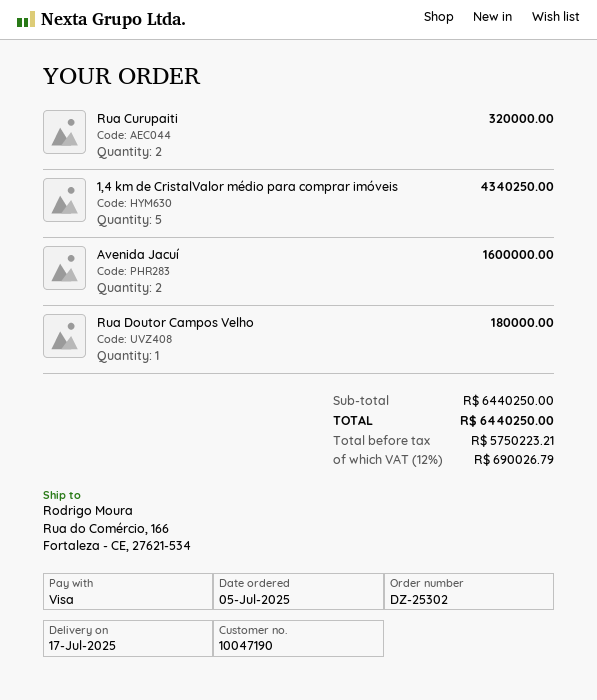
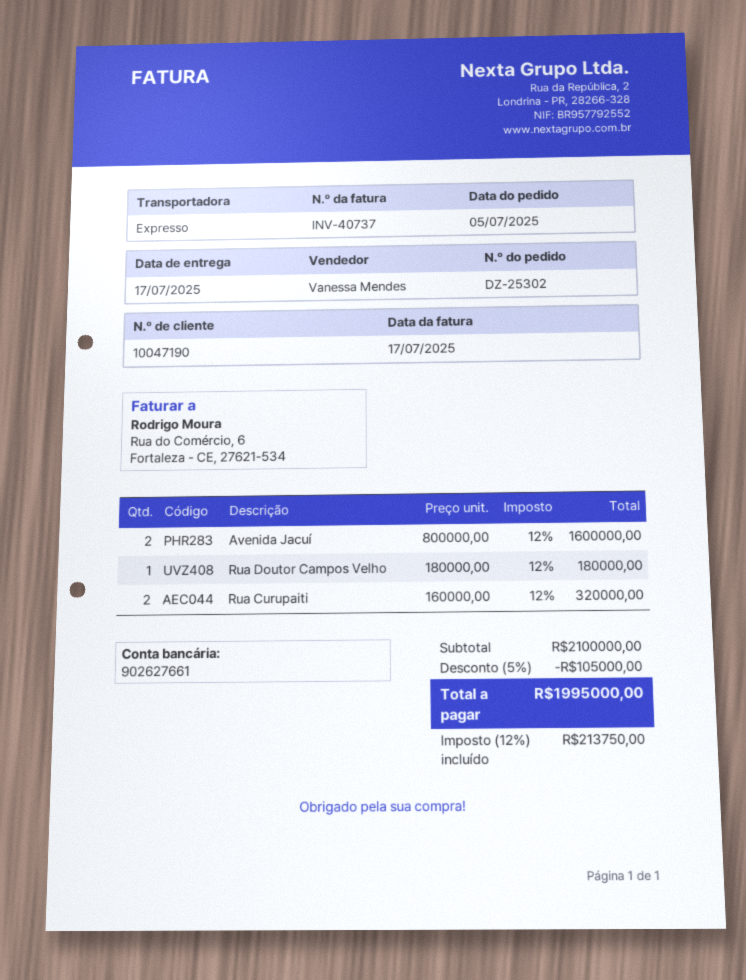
1,4 km de CristalValor médio para comprar imóveis: 5 for 4340250.00 -> none
subtotal: 6440250.00 -> 2100000.00
discount: none -> 5% = 105000.00
tax: 12% = 690026.79 -> 12% = 213750.00
total: 6440250.00 -> 1995000.00

